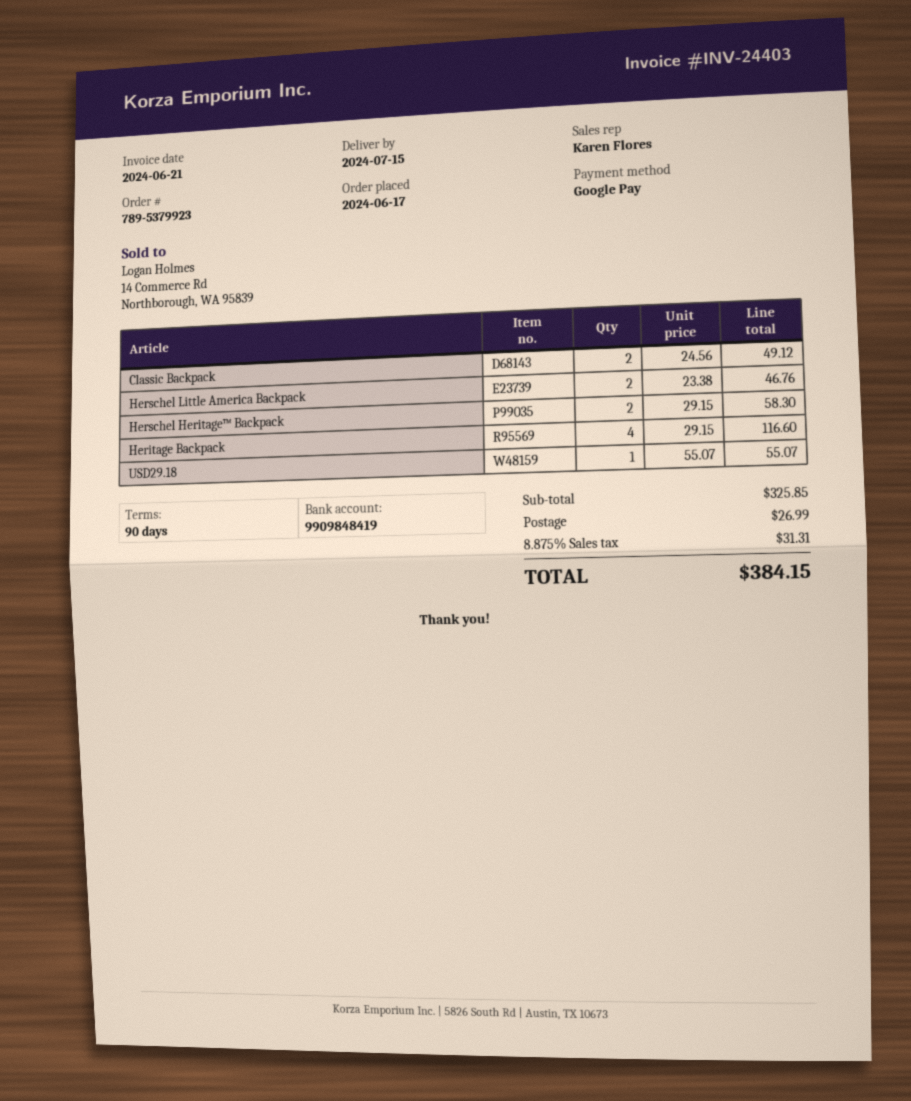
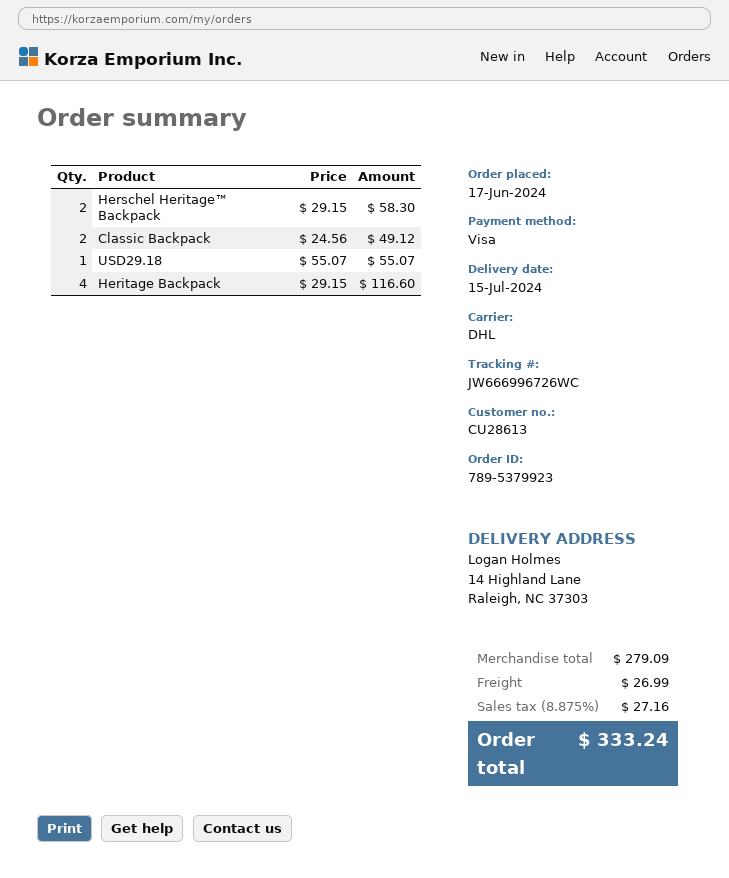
payment method: Google Pay -> Visa
Herschel Little America Backpack: 2 x 23.38 = 46.76 -> none
subtotal: 325.85 -> 279.09
tax: 8.875% = 31.31 -> 8.875% = 27.16
total: 384.15 -> 333.24

